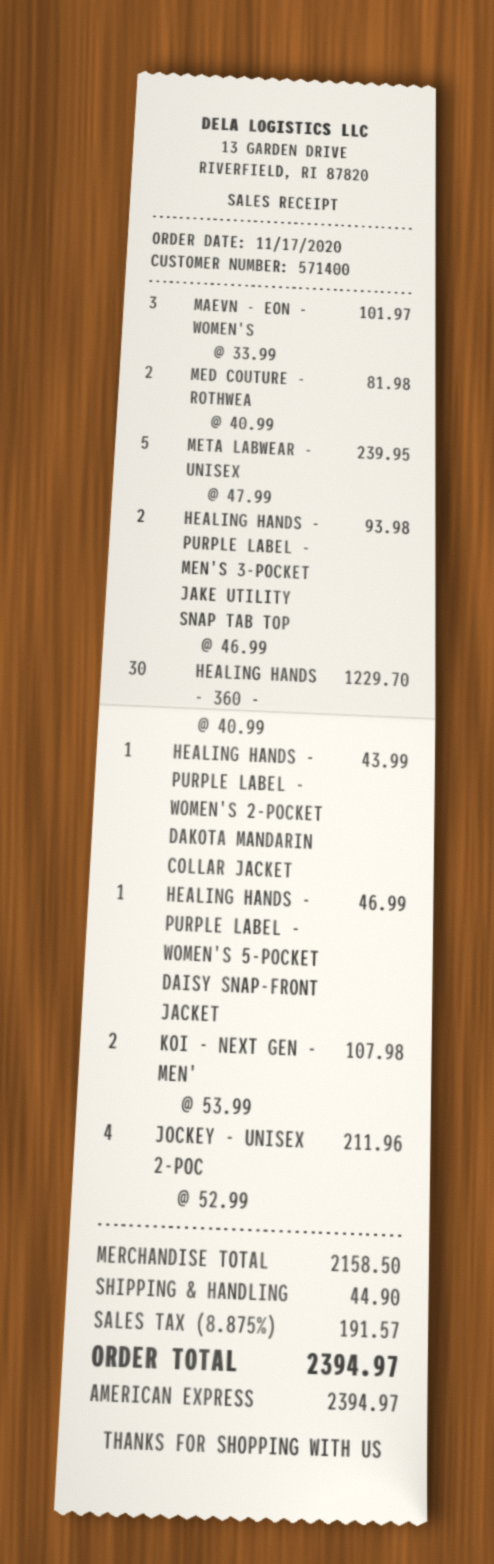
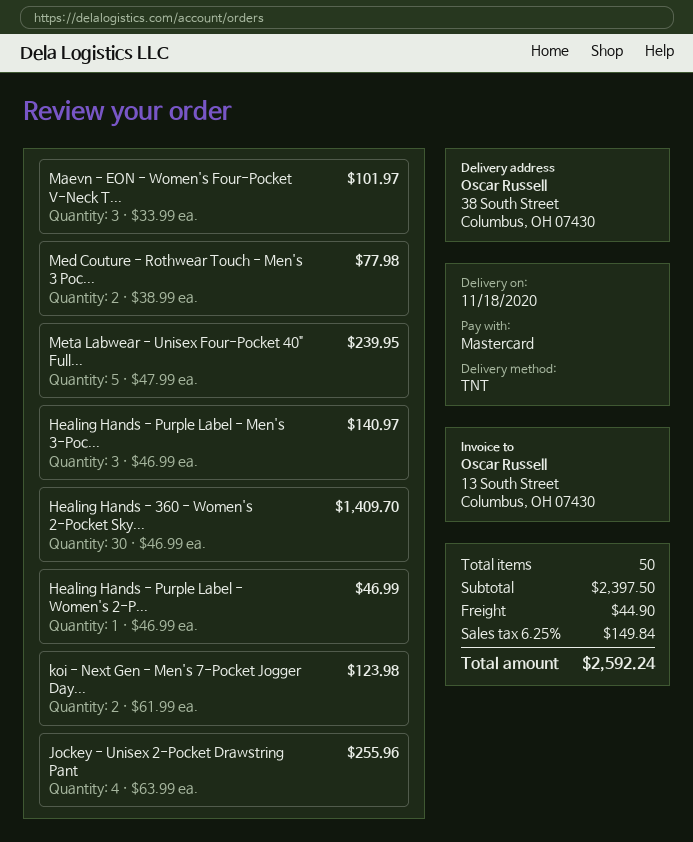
payment method: American Express -> Mastercard
MED COUTURE - ROTHWEA: 2 x 40.99 = 81.98 -> 2 x 38.99 = 77.98
HEALING HANDS - PURPLE LABEL - MEN'S 3-POCKET JAKE UTILITY SNAP TAB TOP: 2 x 46.99 = 93.98 -> 3 x 46.99 = 140.97
HEALING HANDS - 360 -: 30 x 40.99 = 1229.70 -> 30 x 46.99 = 1409.70
HEALING HANDS - PURPLE LABEL - WOMEN'S 2-POCKET DAKOTA MANDARIN COLLAR JACKET: 1 x 43.99 = 43.99 -> 1 x 46.99 = 46.99
HEALING HANDS - PURPLE LABEL - WOMEN'S 5-POCKET DAISY SNAP-FRONT JACKET: 1 x 46.99 = 46.99 -> none
KOI - NEXT GEN - MEN': 2 x 53.99 = 107.98 -> 2 x 61.99 = 123.98
JOCKEY - UNISEX 2-POC: 4 x 52.99 = 211.96 -> 4 x 63.99 = 255.96
subtotal: 2158.50 -> 2397.50
tax: 8.875% = 191.57 -> 6.25% = 149.84
total: 2394.97 -> 2592.24

